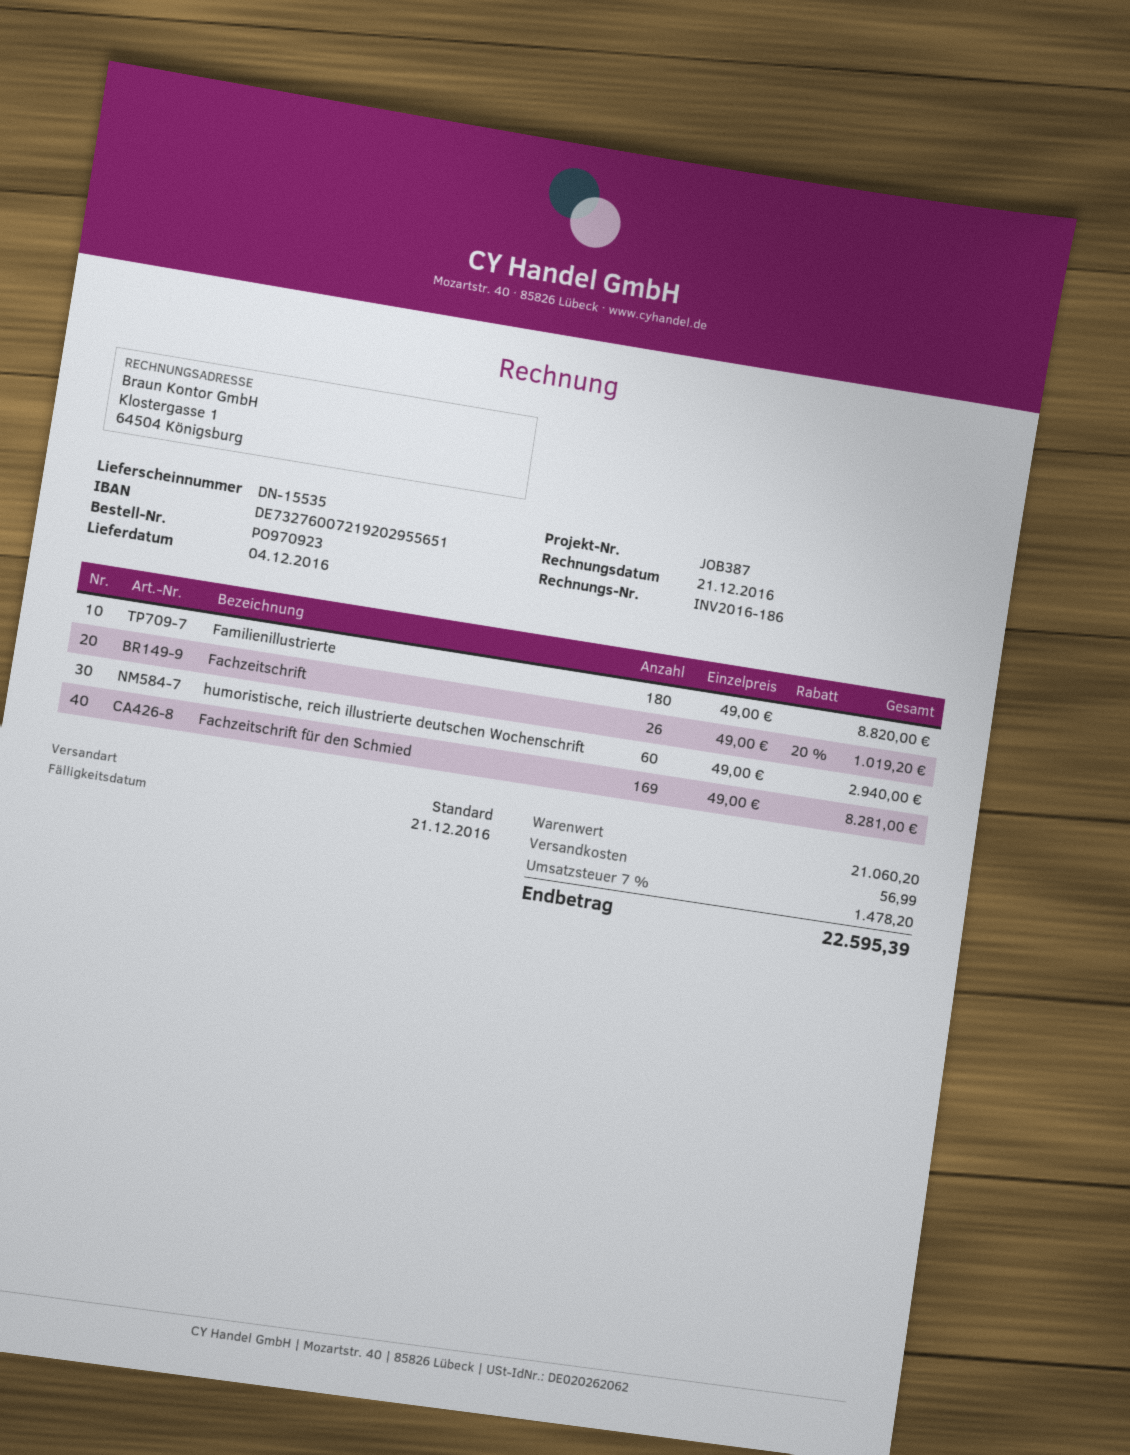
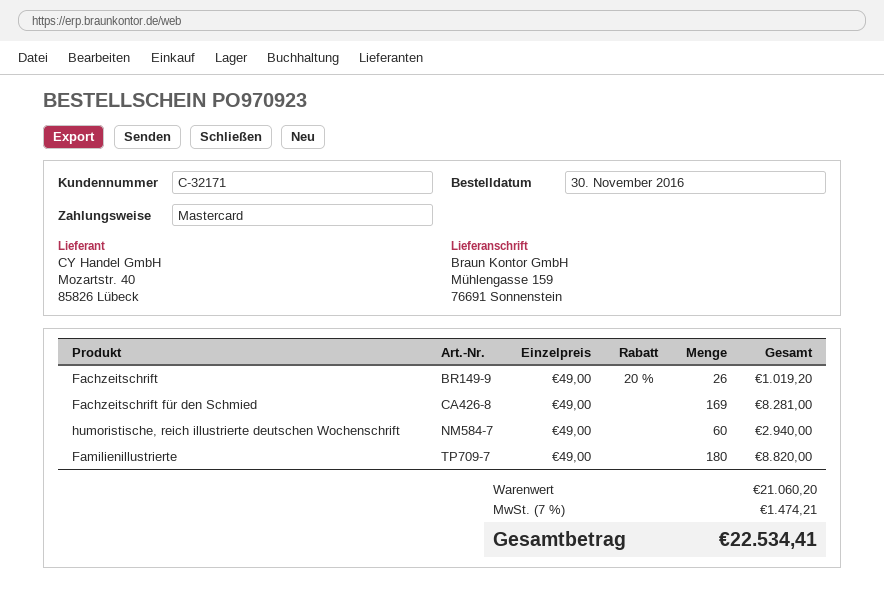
shipping: 56.99 -> none
tax: 7% = 1478.20 -> 7% = 1474.21
total: 22595.39 -> 22534.41

